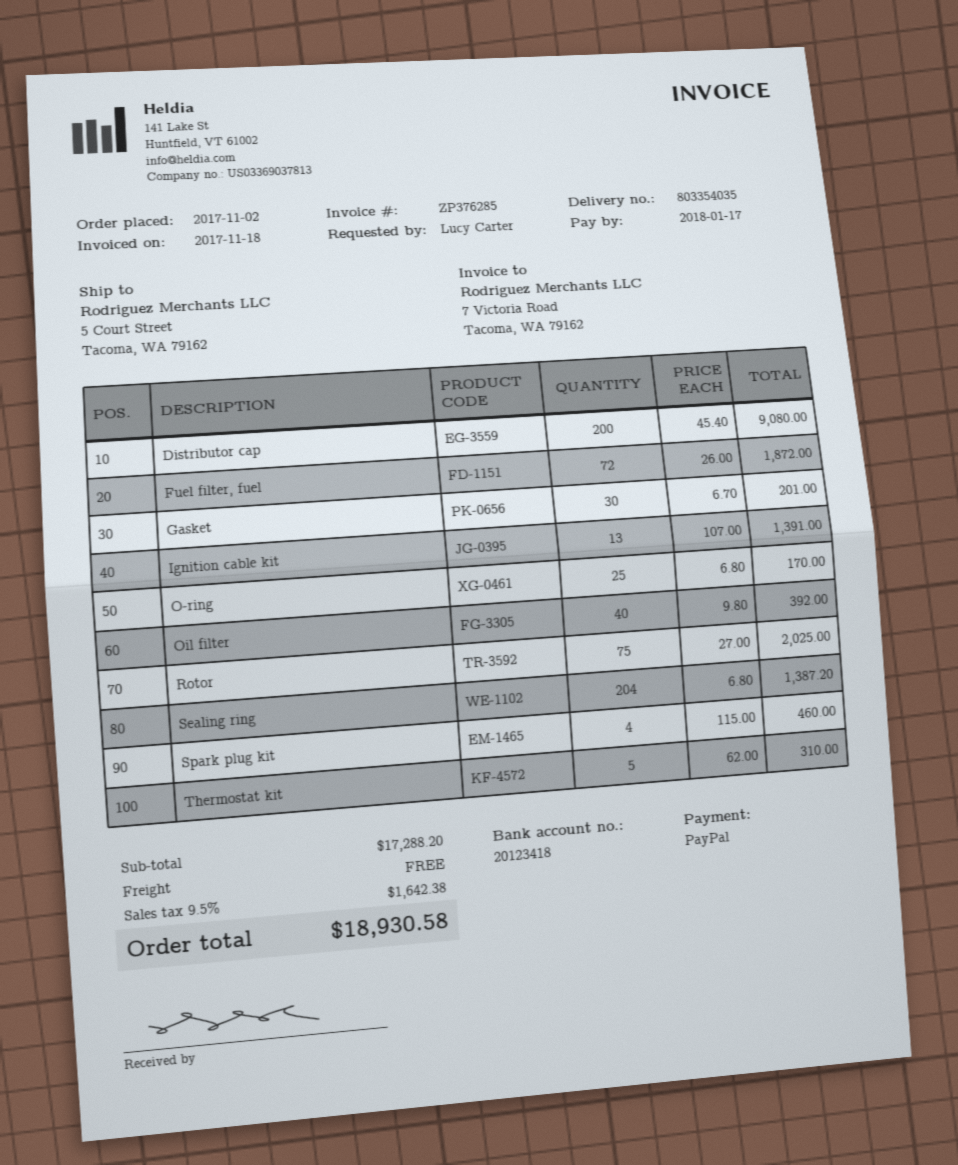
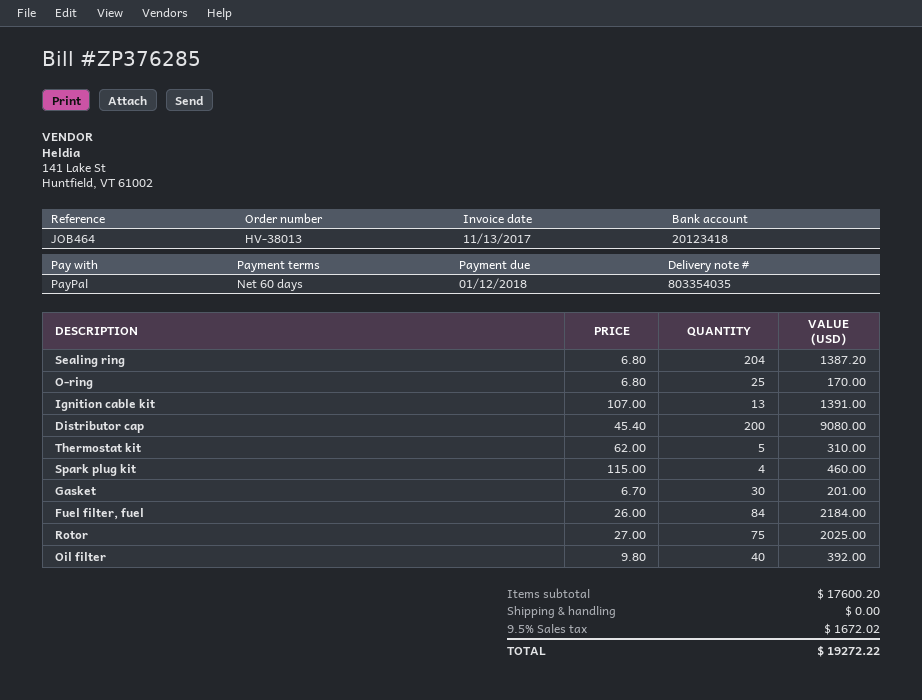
invoice date: 2017-11-18 -> 2017-11-13
due date: 2018-01-17 -> 2018-01-12
Fuel filter, fuel: 72 x 26.00 = 1872.00 -> 84 x 26.00 = 2184.00
subtotal: 17288.20 -> 17600.20
tax: 9.5% = 1642.38 -> 9.5% = 1672.02
total: 18930.58 -> 19272.22

